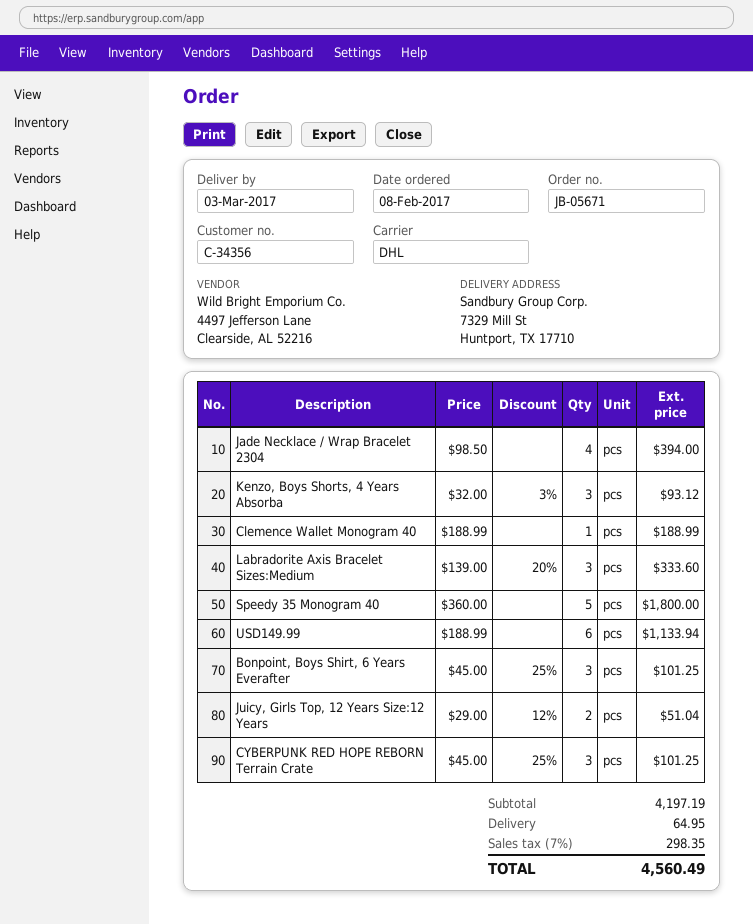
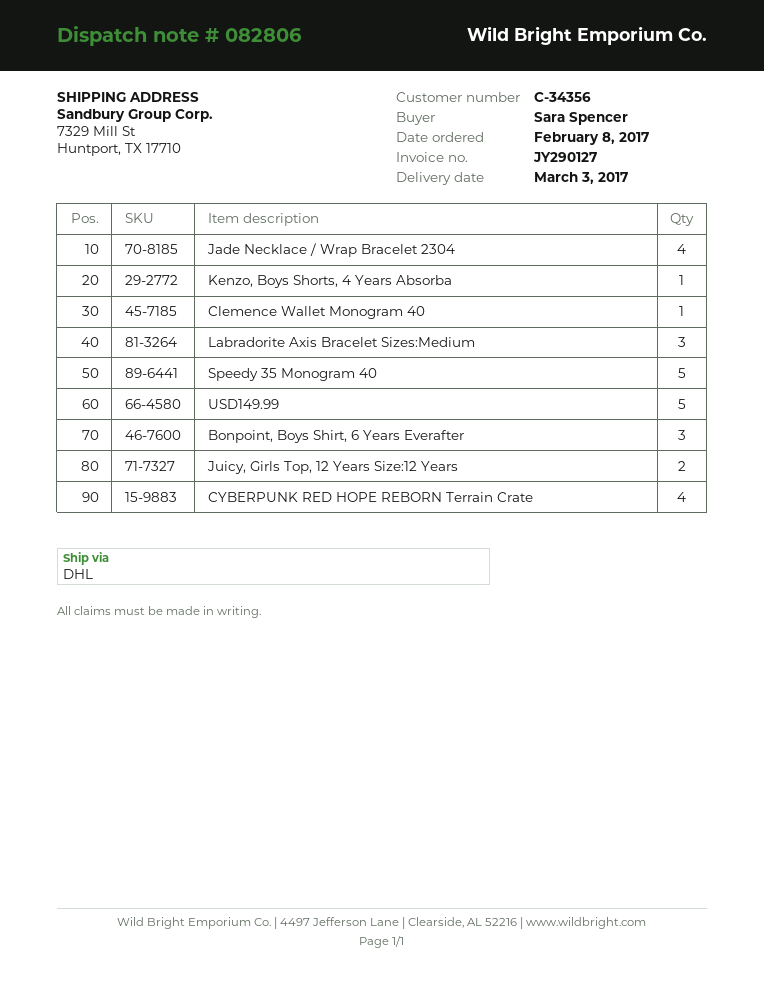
Kenzo, Boys Shorts, 4 Years Absorba: 3 -> 1
USD149.99: 6 -> 5
CYBERPUNK RED HOPE REBORN Terrain Crate: 3 -> 4

